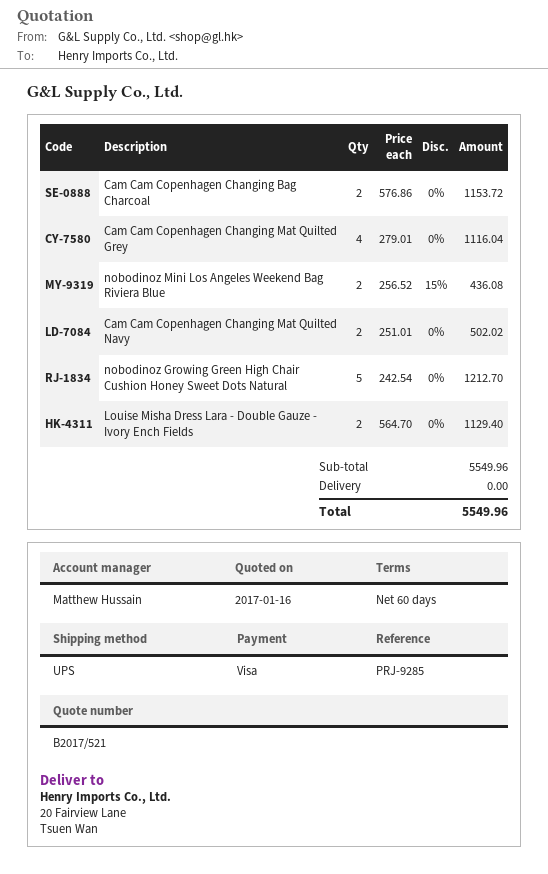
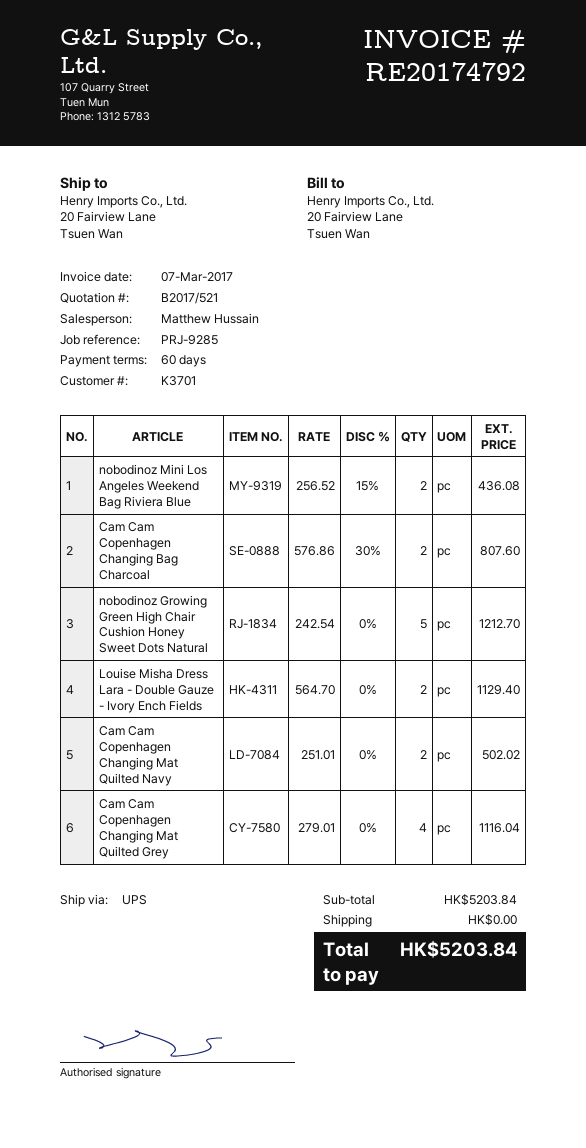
Cam Cam Copenhagen Changing Bag Charcoal: 2 x 576.86 = 1153.72 -> 2 x 576.86 - 30% = 807.60
subtotal: 5549.96 -> 5203.84
total: 5549.96 -> 5203.84

